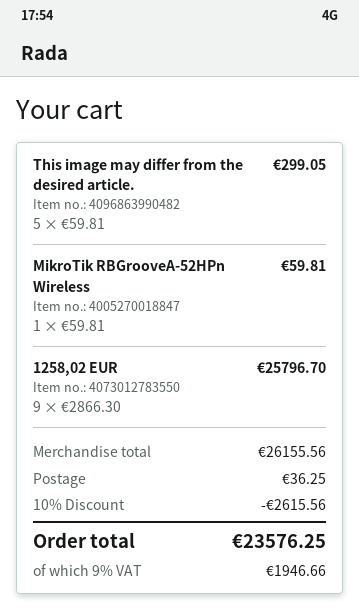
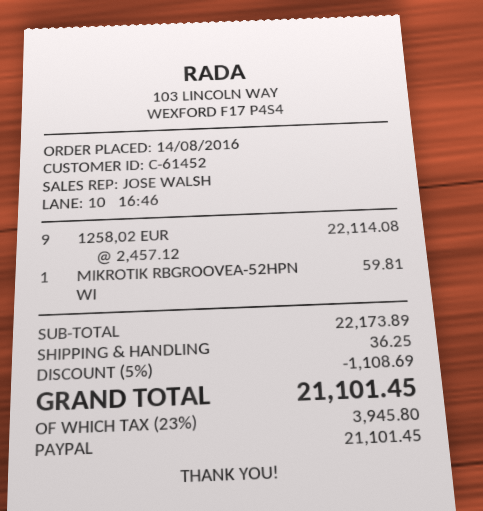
This image may differ from the desired article.: 5 x 59.81 = 299.05 -> none
1258,02 EUR: 9 x 2866.30 = 25796.70 -> 9 x 2457.12 = 22114.08
subtotal: 26155.56 -> 22173.89
discount: 10% = 2615.56 -> 5% = 1108.69
tax: 9% = 1946.66 -> 23% = 3945.80
total: 23576.25 -> 21101.45

